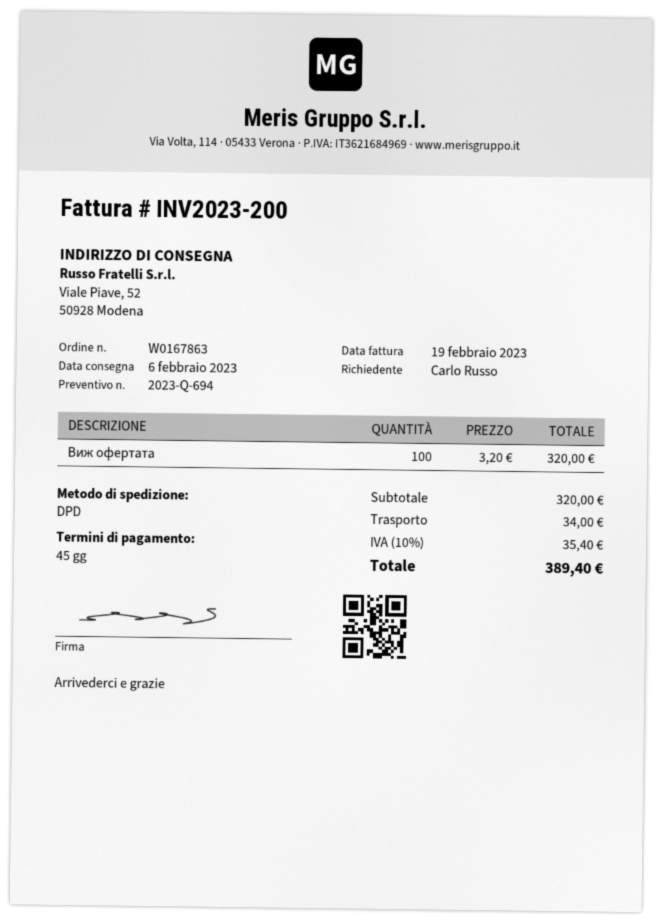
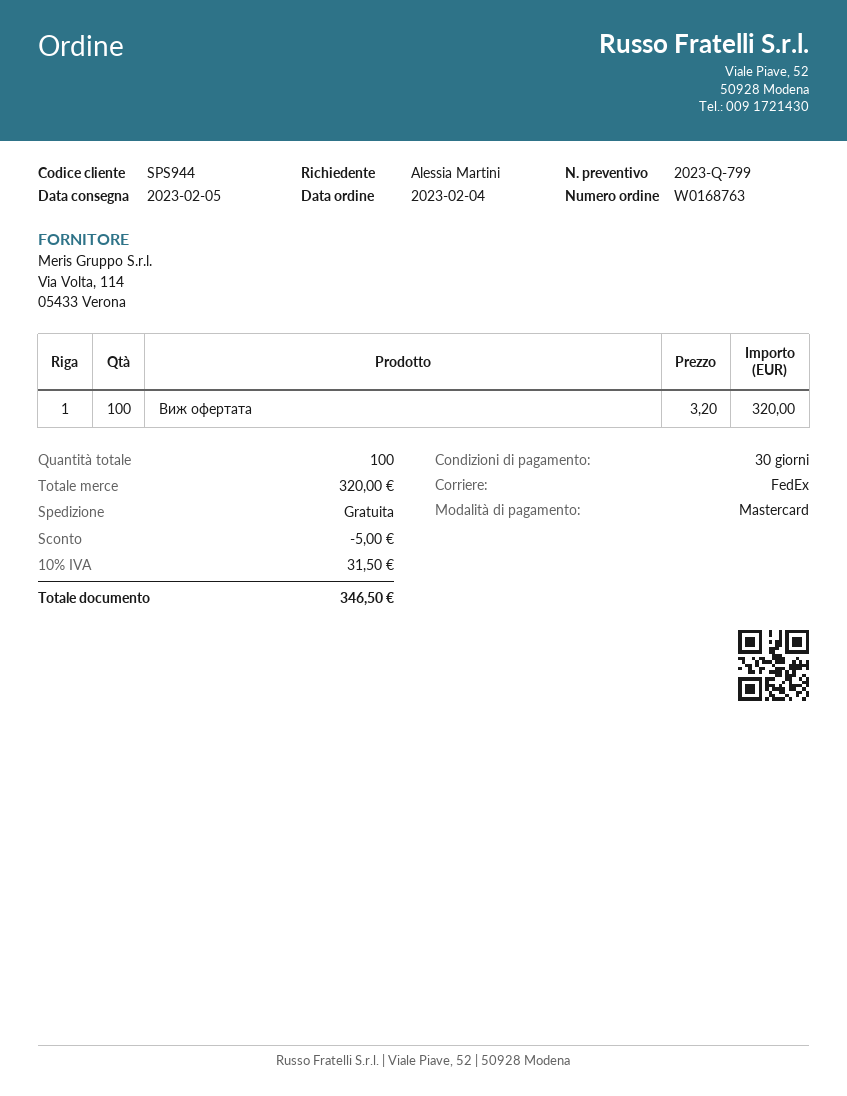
quote number: 2023-Q-694 -> 2023-Q-799
order number: W0167863 -> W0168763
delivery date: 2023-02-06 -> 2023-02-05
payment terms: 45 days -> 30 days
ordered by: Carlo Russo -> Alessia Martini
shipping method: DPD -> FedEx
discount: none -> 5.00
shipping: 34.00 -> 0.00
tax: 10% = 35.40 -> 10% = 31.50
total: 389.40 -> 346.50

